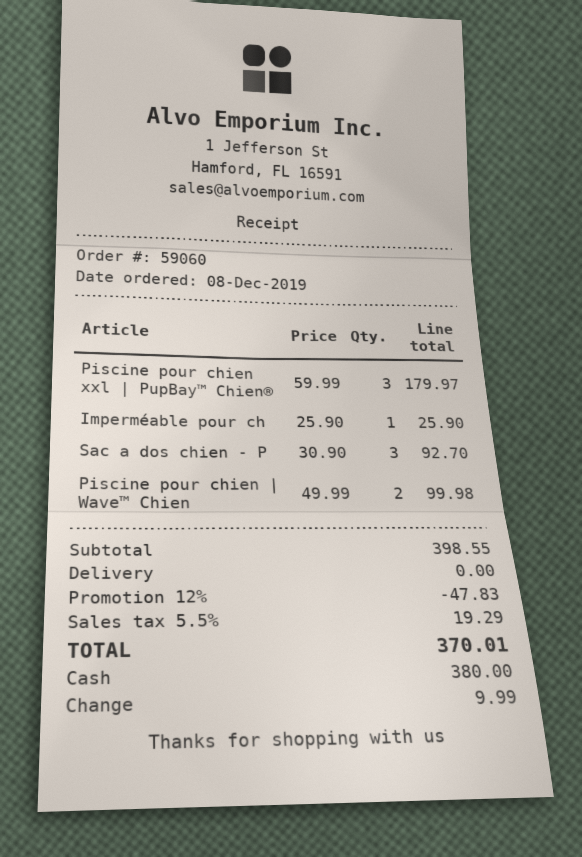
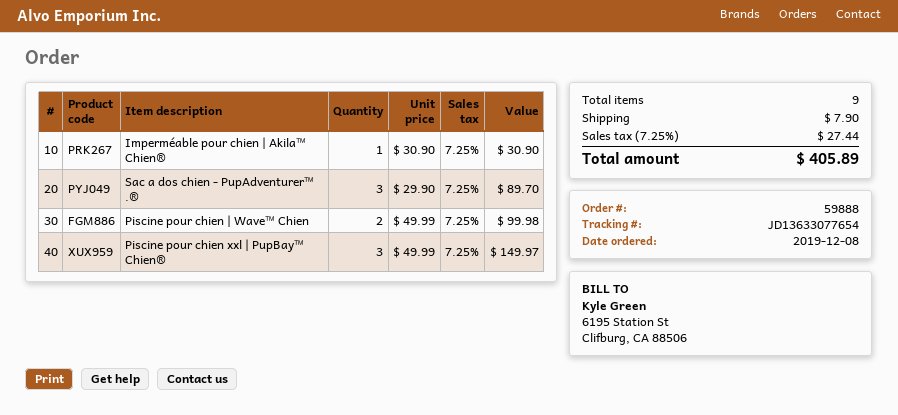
order number: 59060 -> 59888
Piscine pour chien xxl | PupBay™ Chien®: 3 x 59.99 = 179.97 -> 3 x 49.99 = 149.97
Imperméable pour ch: 1 x 25.90 = 25.90 -> 1 x 30.90 = 30.90
Sac a dos chien - P: 3 x 30.90 = 92.70 -> 3 x 29.90 = 89.70
discount: 12% = 47.83 -> none
shipping: 0.00 -> 7.90
tax: 5.5% = 19.29 -> 7.25% = 27.44
total: 370.01 -> 405.89

